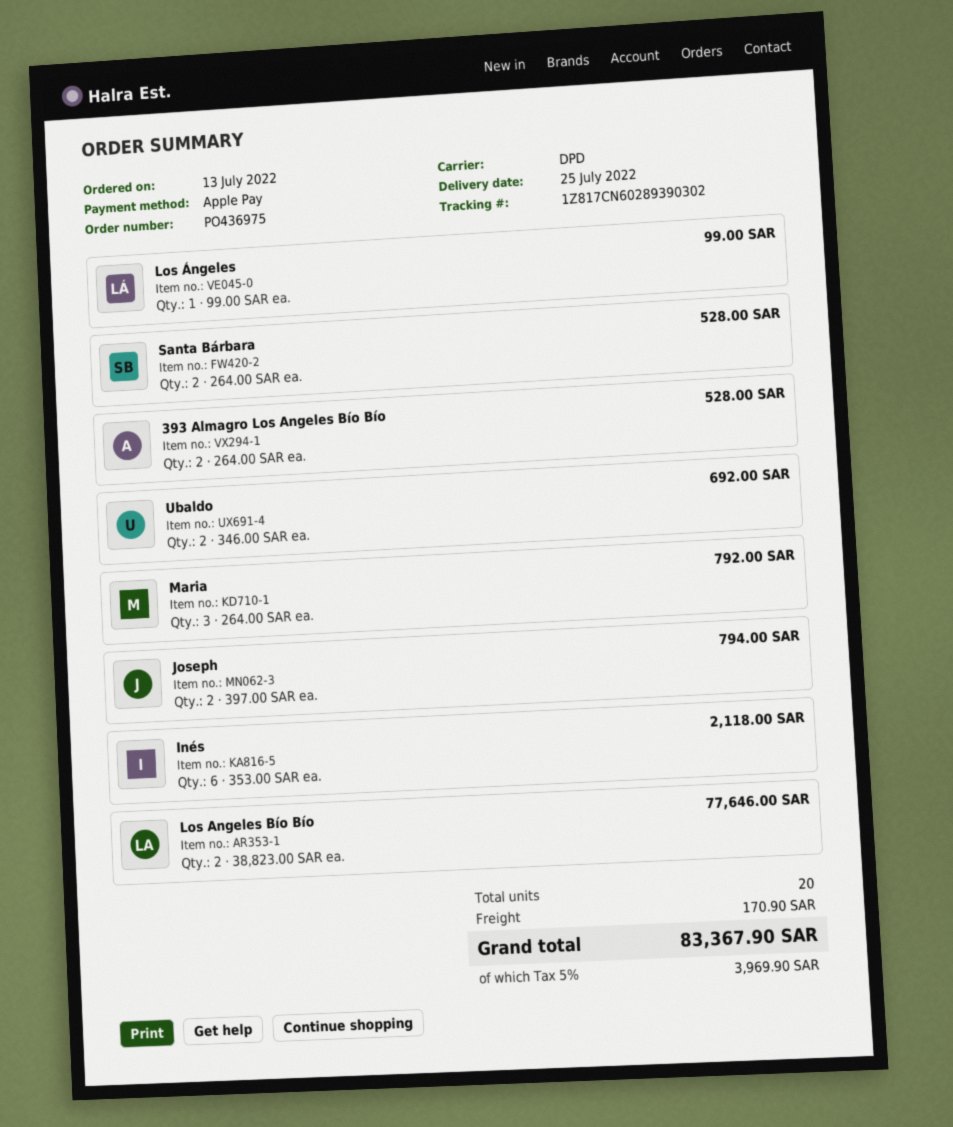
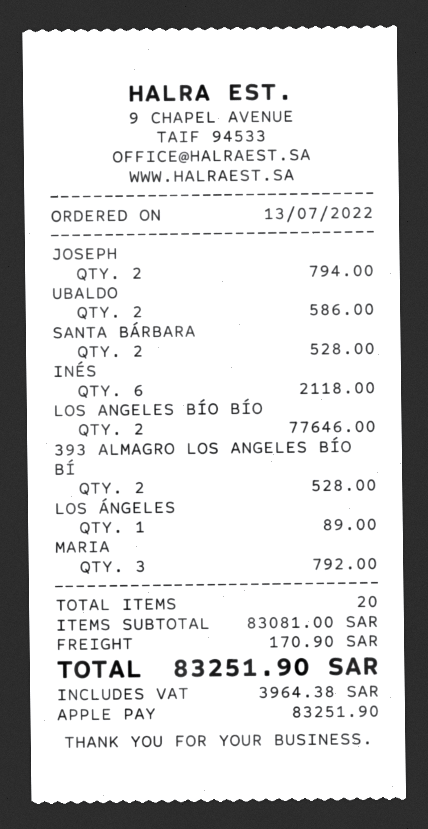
Los Ángeles: 1 for 99.00 -> 1 for 89.00
Ubaldo: 2 for 692.00 -> 2 for 586.00
tax: 3969.90 -> 3964.38
total: 83367.90 -> 83251.90

